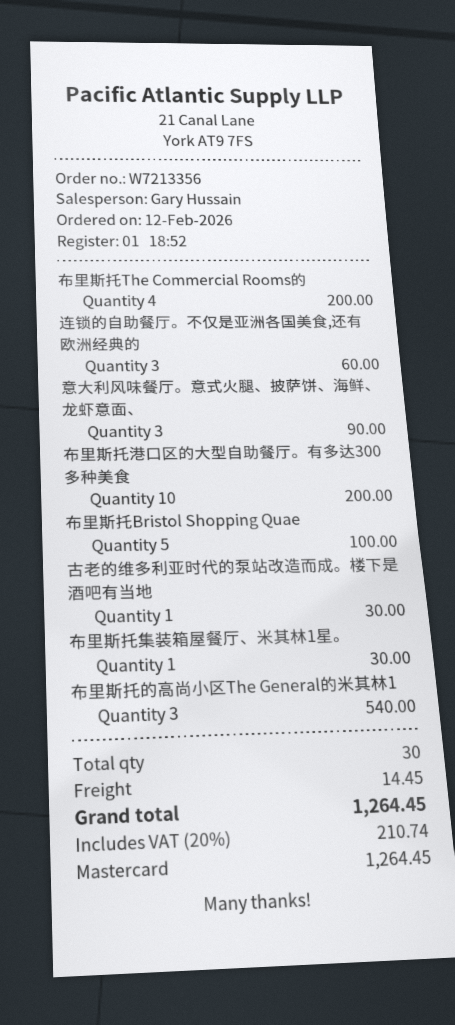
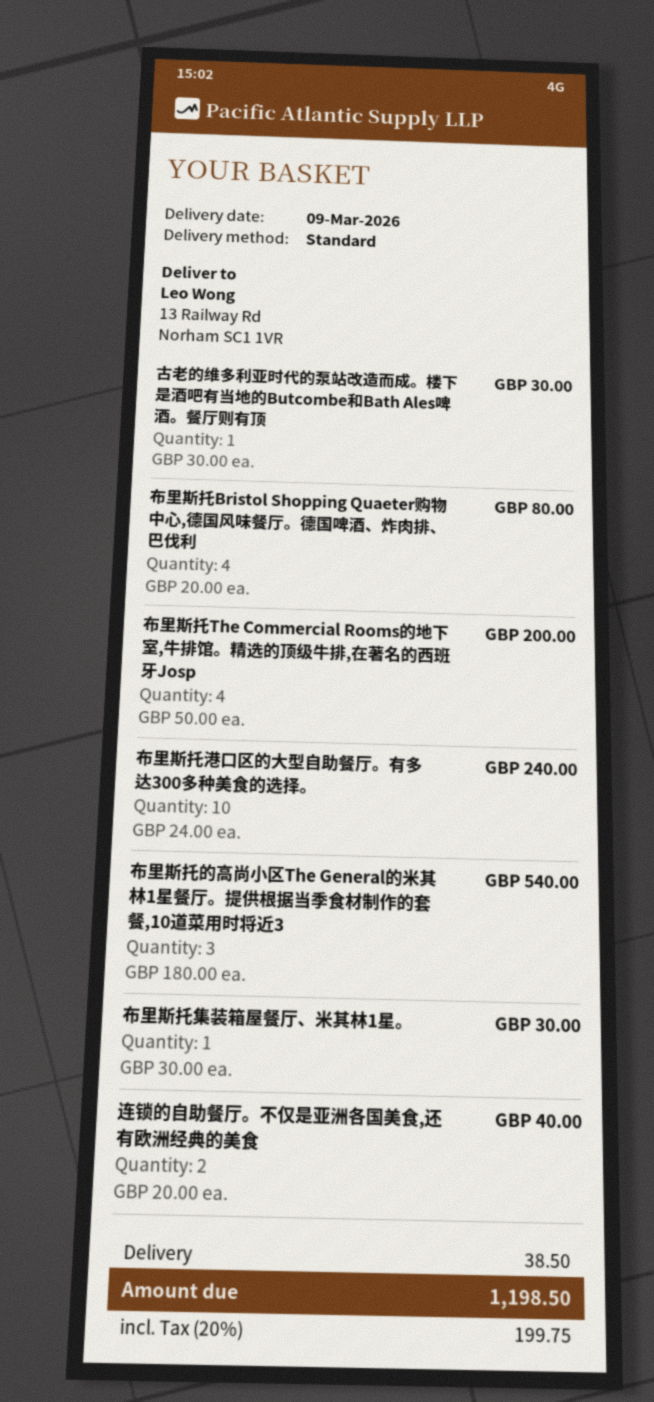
连锁的自助餐厅。不仅是亚洲各国美食,还有欧洲经典的: 3 for 60.00 -> 2 for 40.00
意大利风味餐厅。意式火腿、披萨饼、海鲜、龙虾意面、: 3 for 90.00 -> none
布里斯托港口区的大型自助餐厅。有多达300多种美食: 10 for 200.00 -> 10 for 240.00
布里斯托Bristol Shopping Quae: 5 for 100.00 -> 4 for 80.00
shipping: 14.45 -> 38.50
tax: 20% = 210.74 -> 20% = 199.75
total: 1264.45 -> 1198.50

